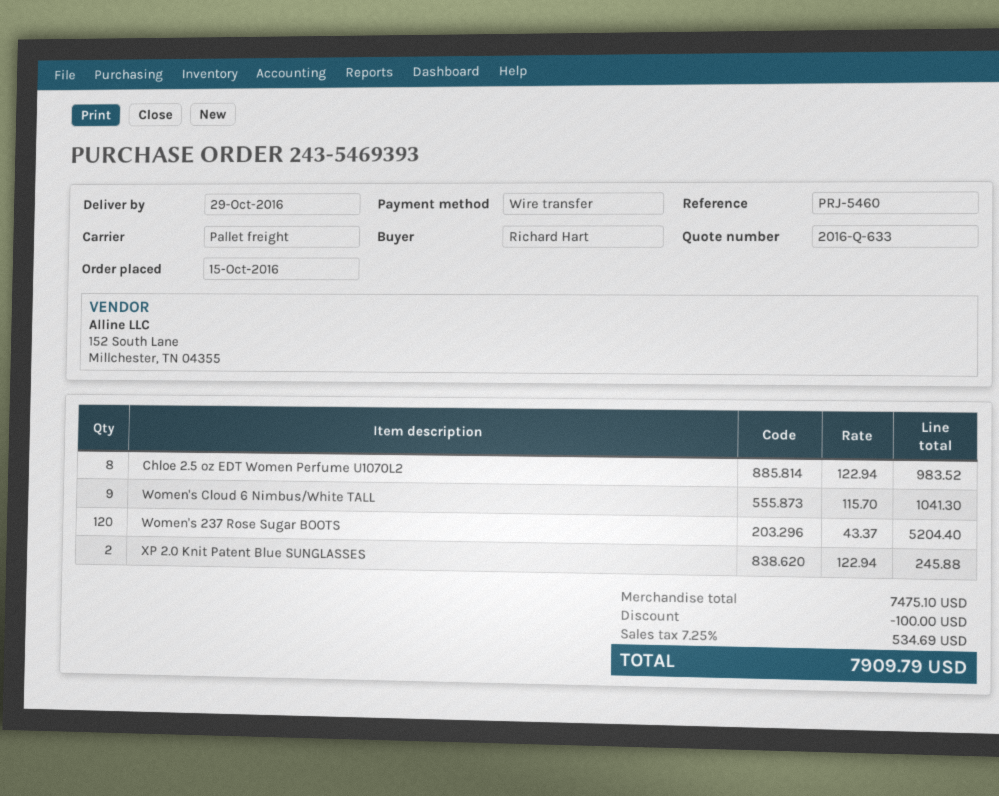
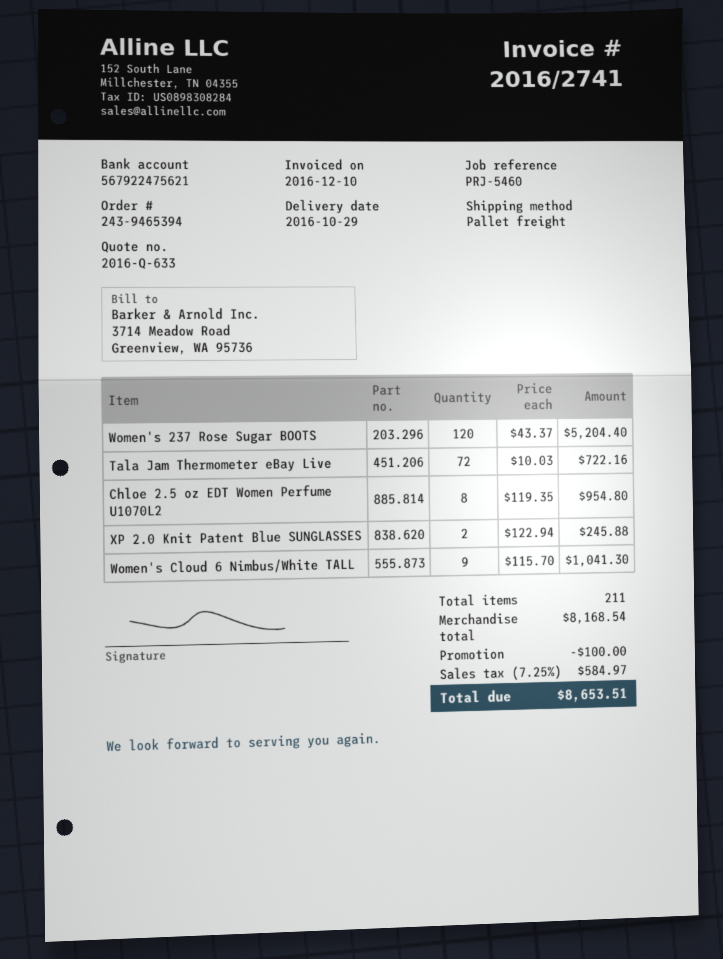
order number: 243-5469393 -> 243-9465394
Chloe 2.5 oz EDT Women Perfume U1070L2: 8 x 122.94 = 983.52 -> 8 x 119.35 = 954.80
Tala Jam Thermometer eBay Live: none -> 72 x 10.03 = 722.16
subtotal: 7475.10 -> 8168.54
tax: 7.25% = 534.69 -> 7.25% = 584.97
total: 7909.79 -> 8653.51

